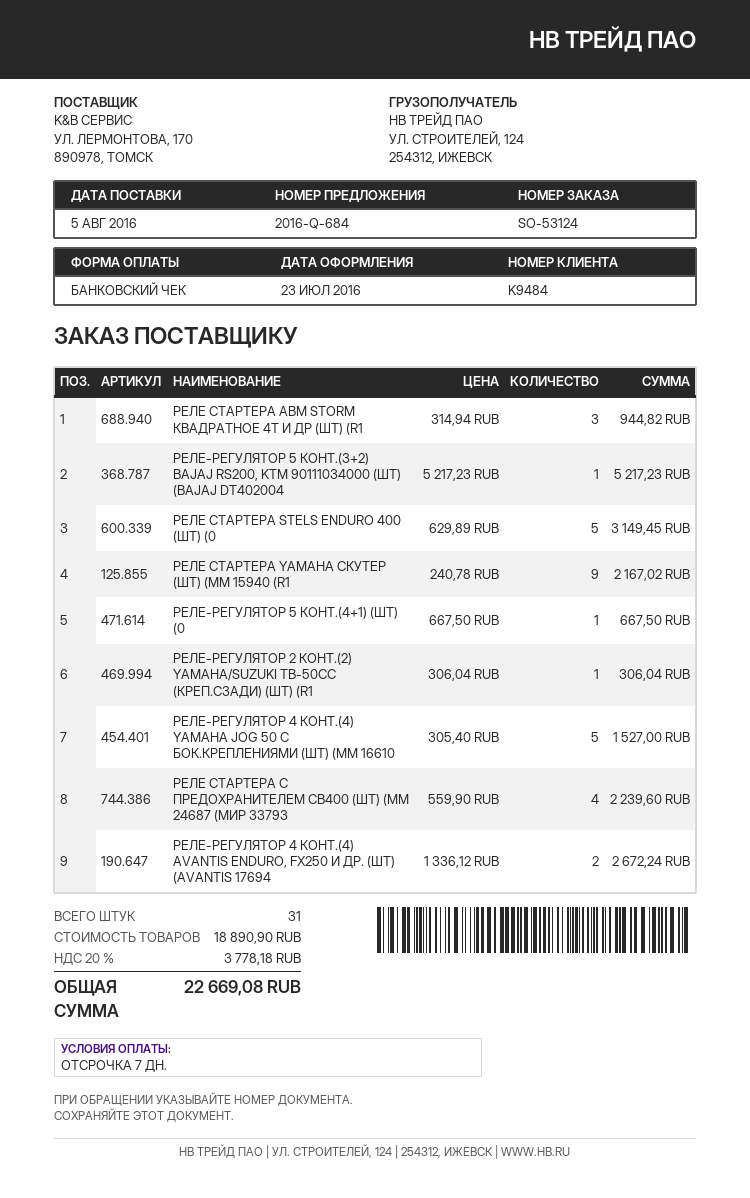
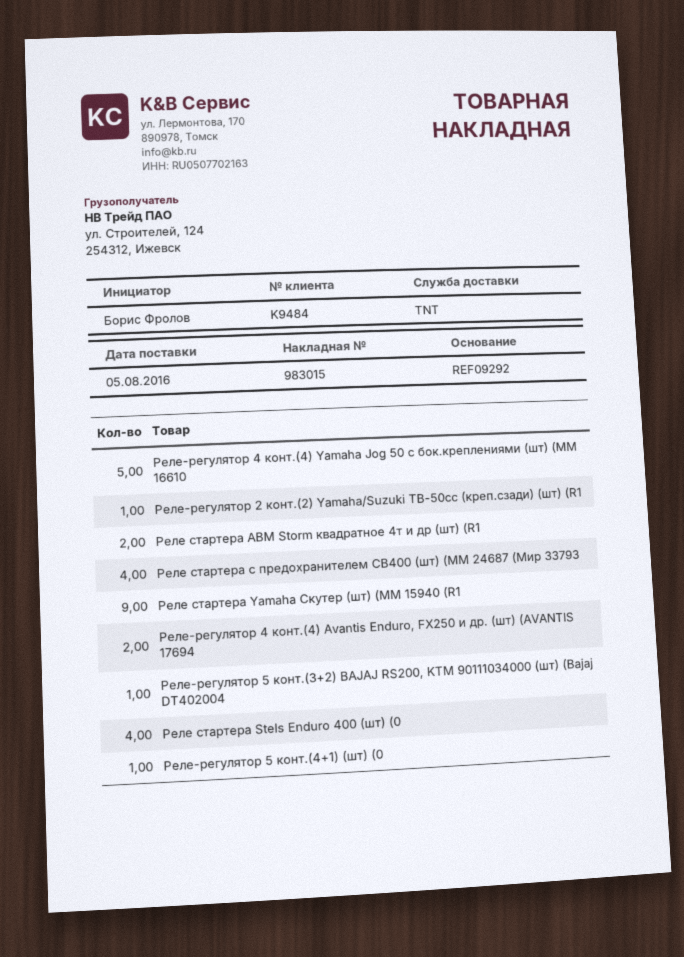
РЕЛЕ СТАРТЕРА АВМ STORM КВАДРАТНОЕ 4Т И ДР (ШТ) (R1: 3 -> 2
РЕЛЕ СТАРТЕРА STELS ENDURO 400 (ШТ) (0: 5 -> 4

